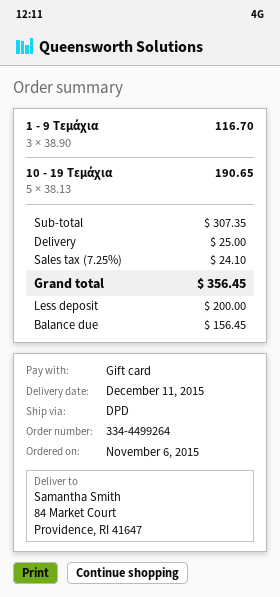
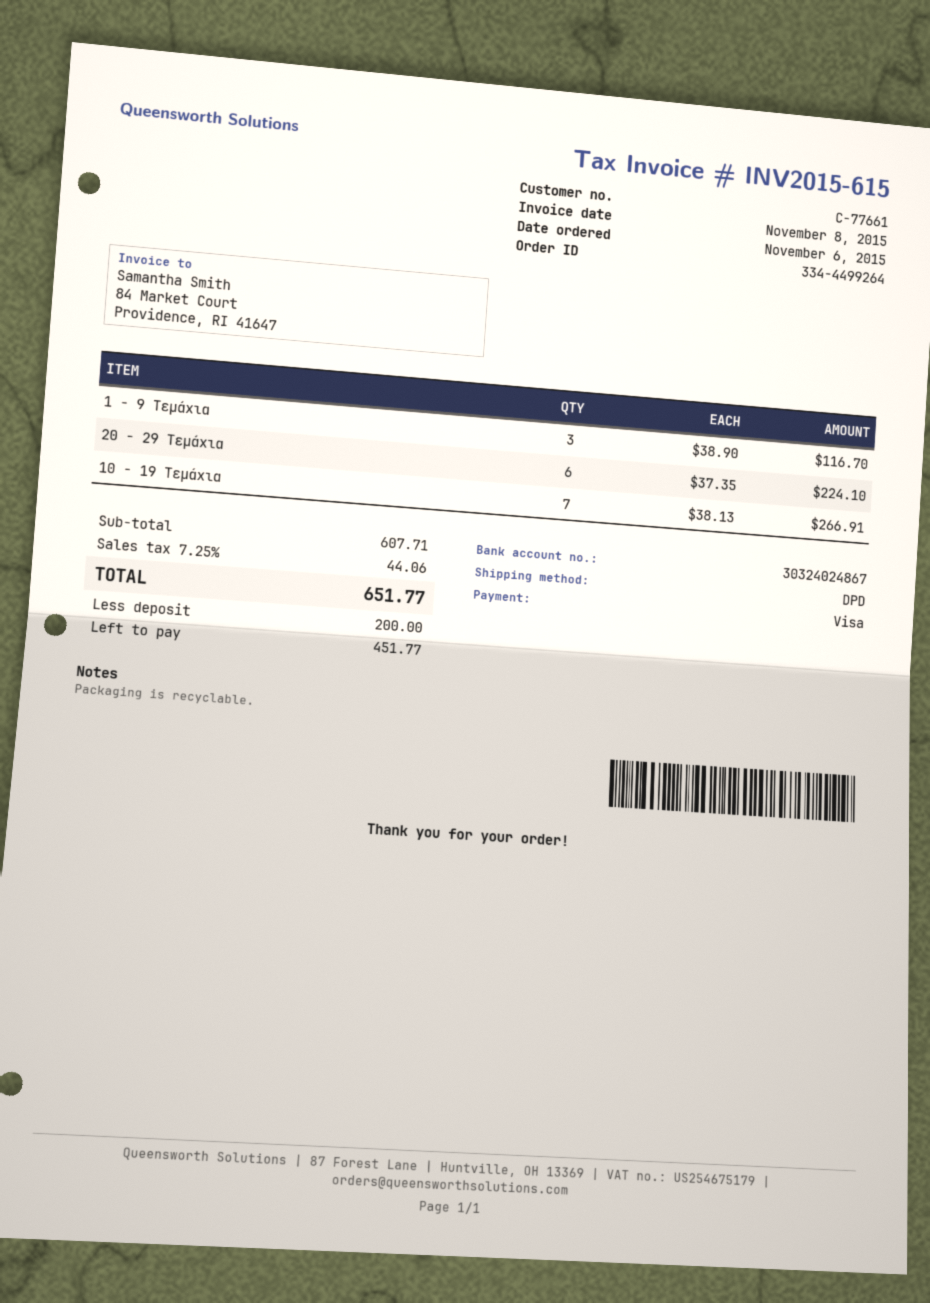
payment method: gift card -> Visa
10 - 19 Τεμάχια: 5 x 38.13 = 190.65 -> 7 x 38.13 = 266.91
20 - 29 Τεμάχια: none -> 6 x 37.35 = 224.10
subtotal: 307.35 -> 607.71
shipping: 25.00 -> none
tax: 7.25% = 24.10 -> 7.25% = 44.06
total: 356.45 -> 651.77
balance: 156.45 -> 451.77

